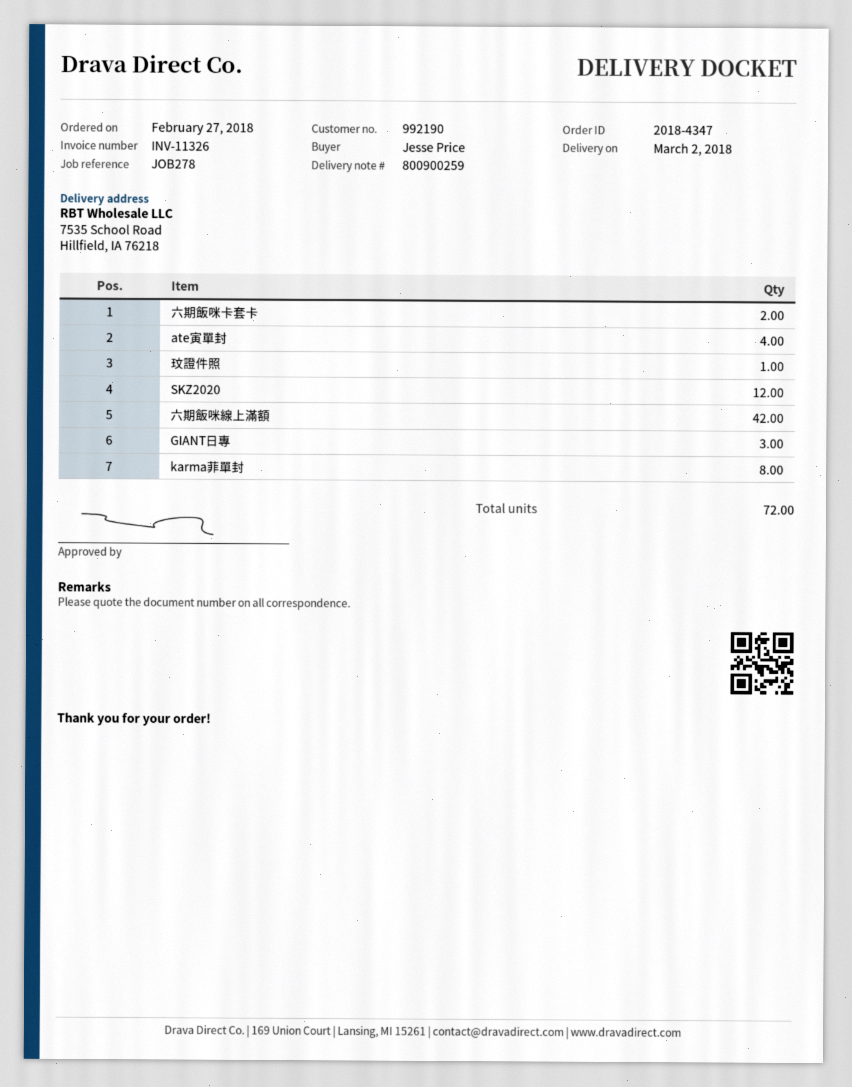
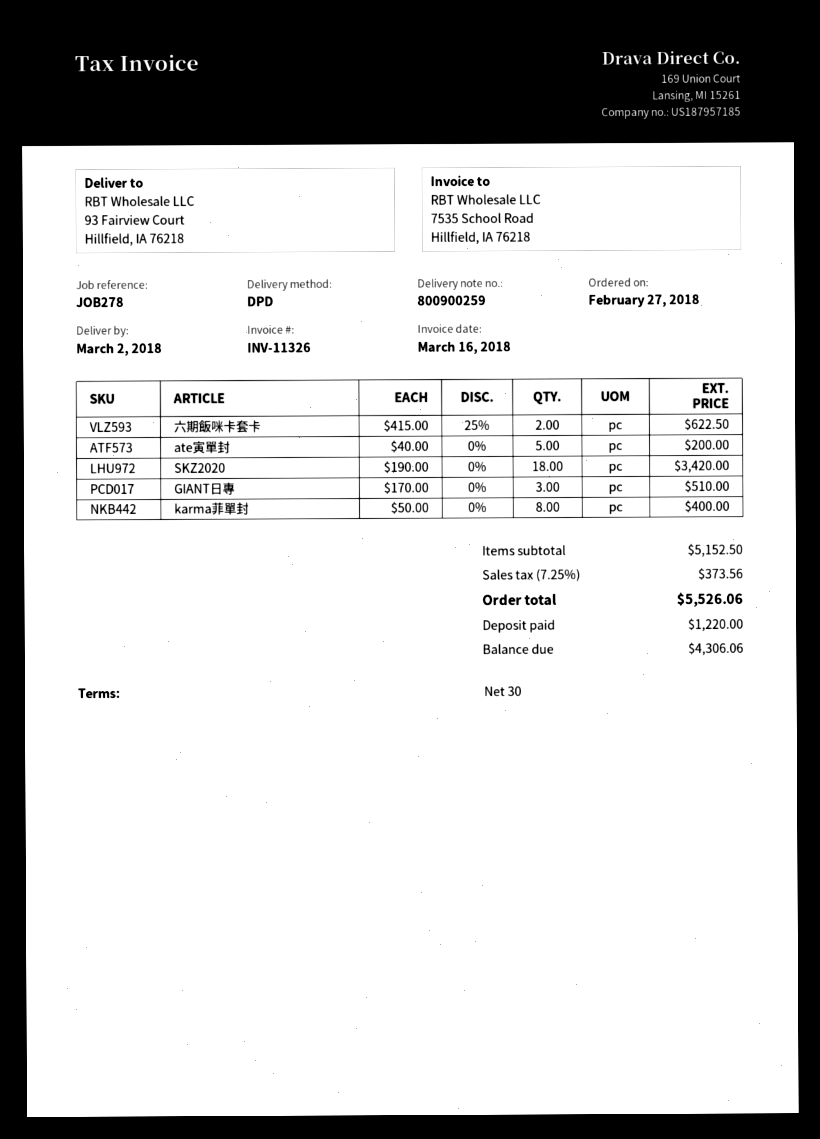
ship to: 7535 School Road, Hillfield, IA 76218 -> 93 Fairview Court, Hillfield, IA 76218
ate寅單封: 4 -> 5
玟證件照: 1 -> none
SKZ2020: 12 -> 18
六期飯咪線上滿額: 42 -> none

